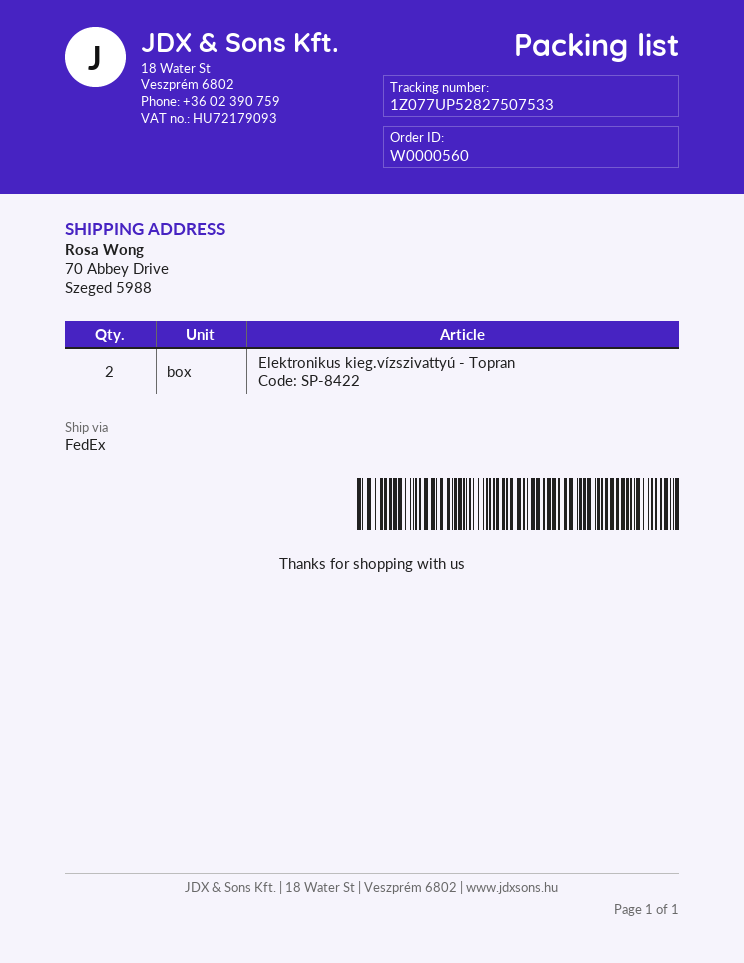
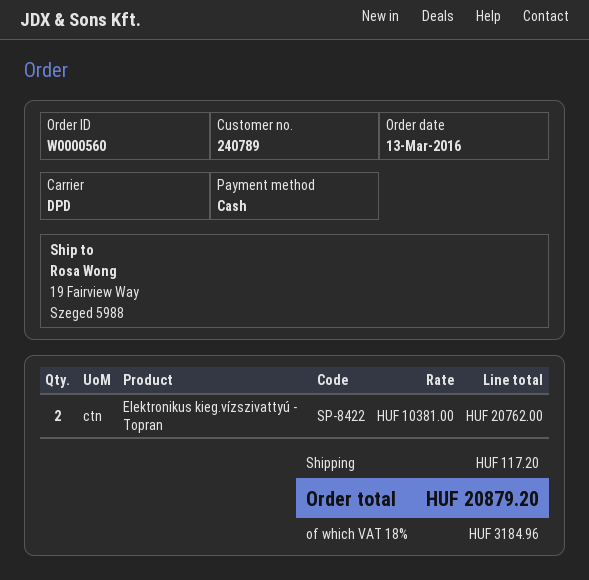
shipping method: FedEx -> DPD
ship to: 70 Abbey Drive, Szeged 5988 -> 19 Fairview Way, Szeged 5988

